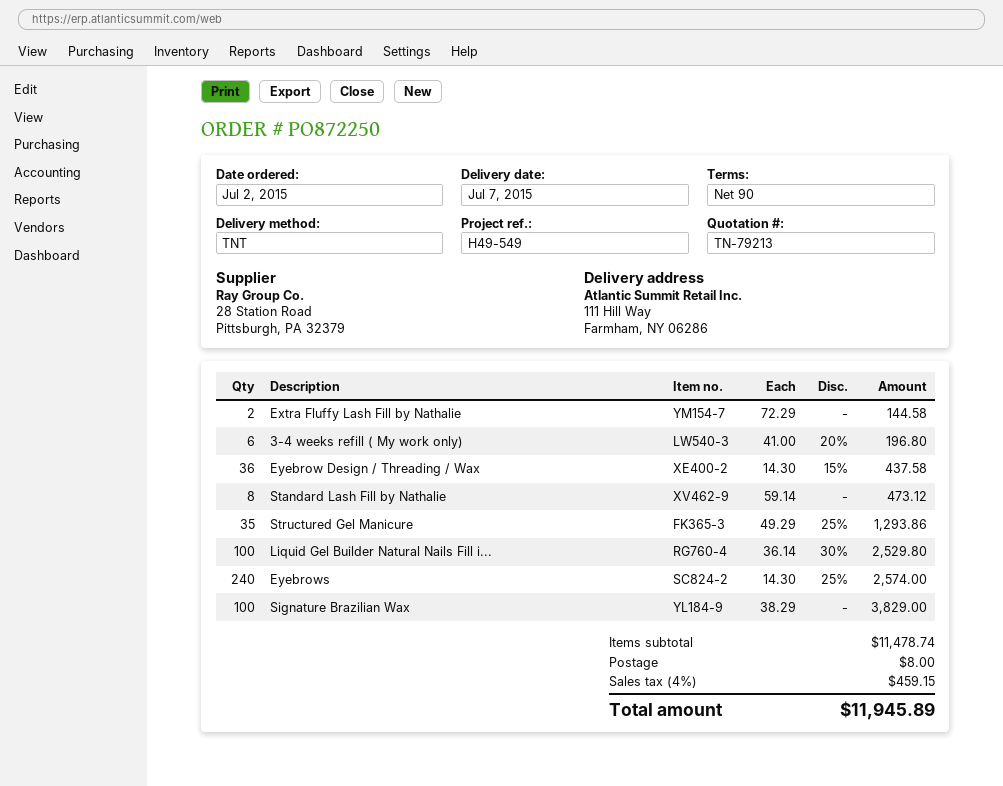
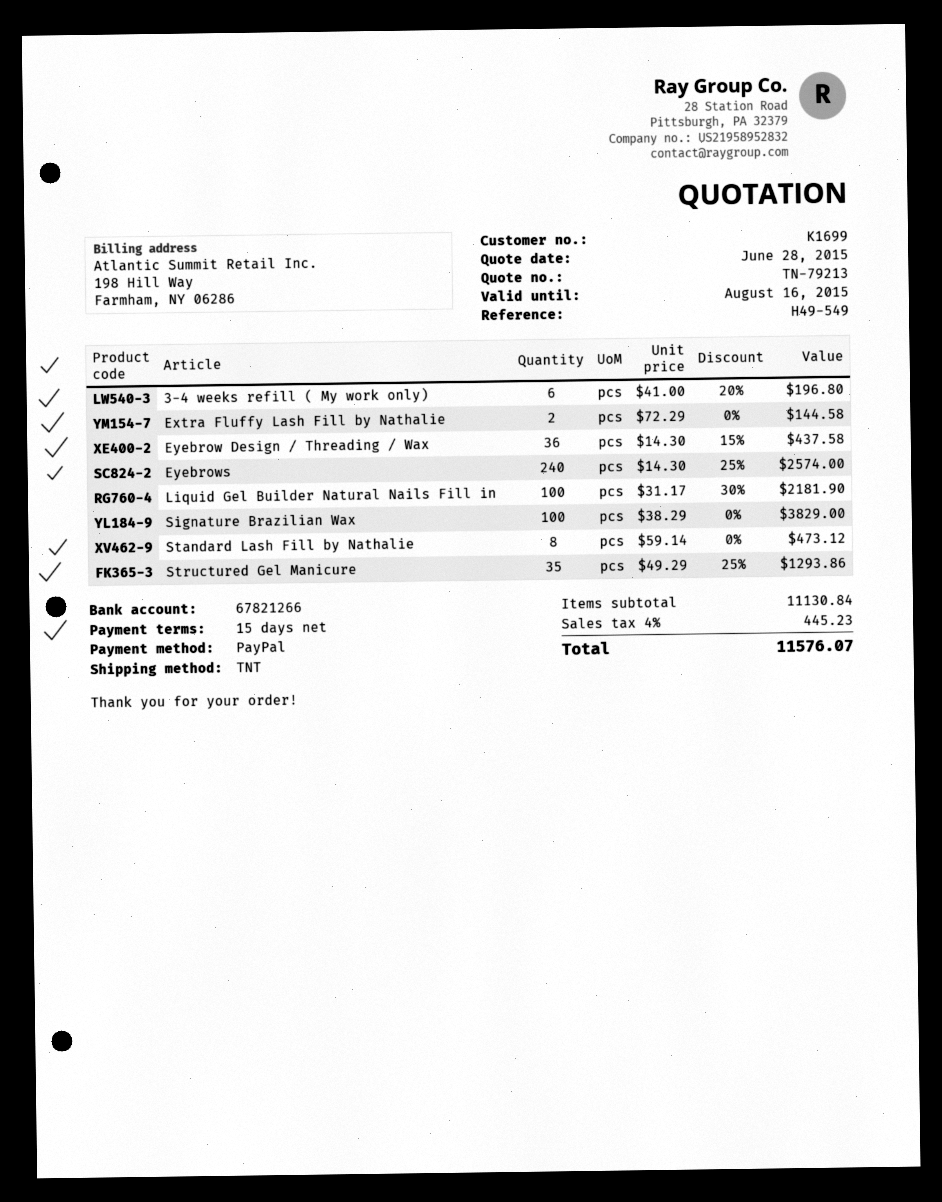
payment terms: 90 days -> 15 days
Liquid Gel Builder Natural Nails Fill i...: 100 x 36.14 - 30% = 2529.80 -> 100 x 31.17 - 30% = 2181.90
subtotal: 11478.74 -> 11130.84
shipping: 8.00 -> none
tax: 4% = 459.15 -> 4% = 445.23
total: 11945.89 -> 11576.07

